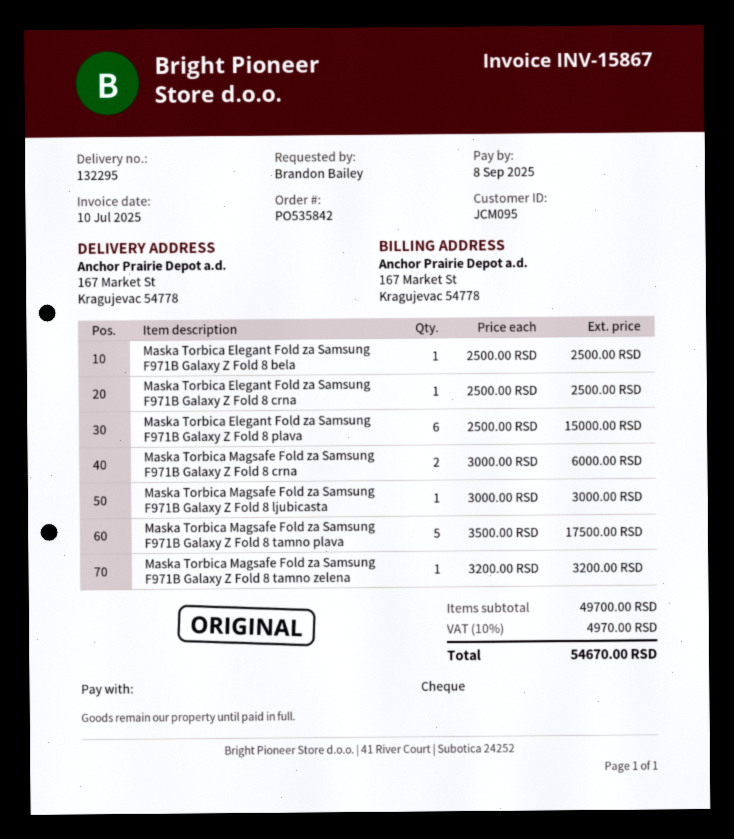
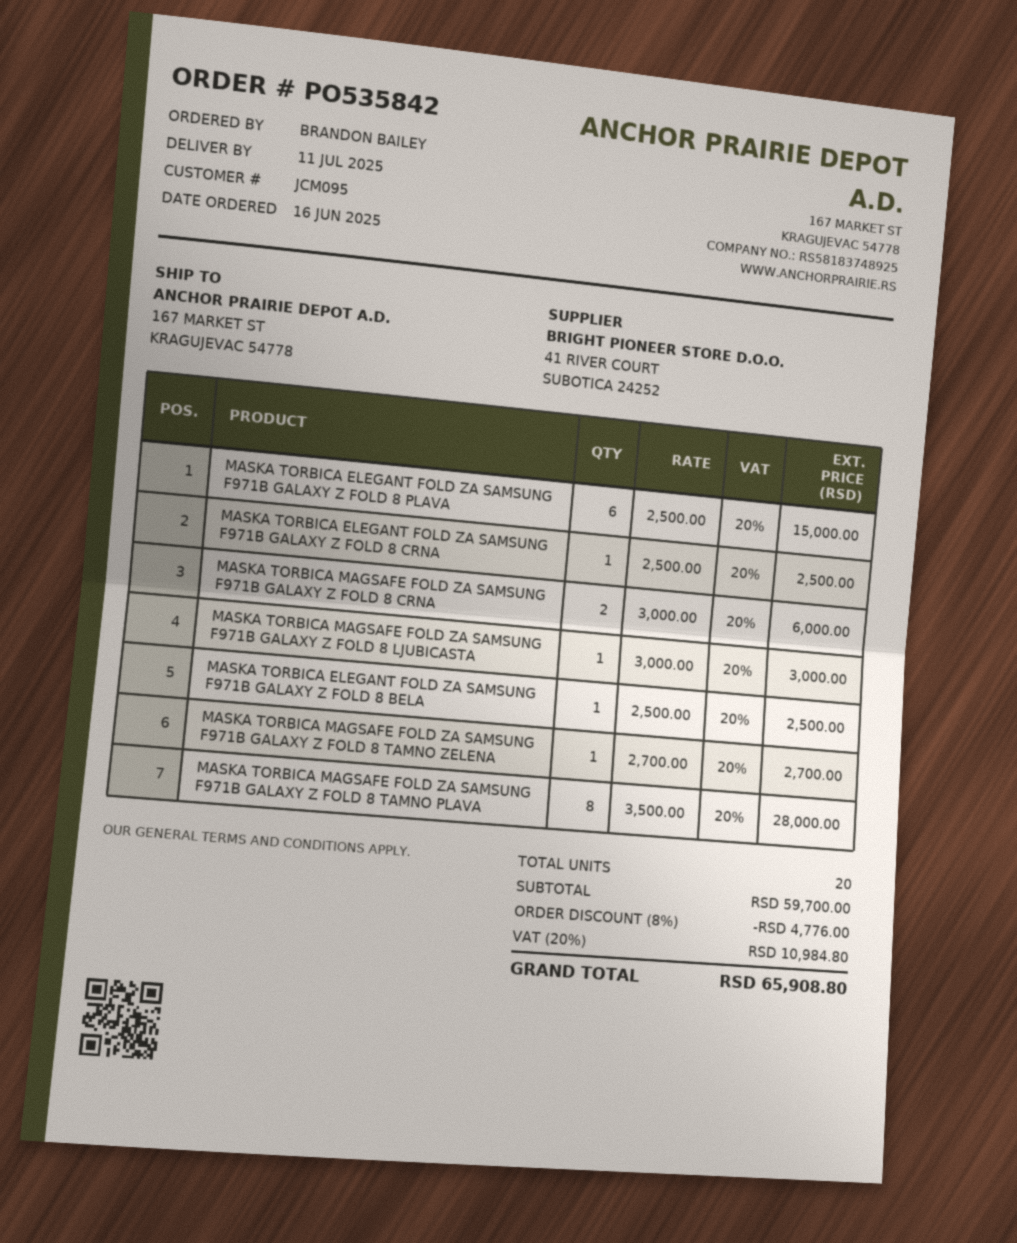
Maska Torbica Magsafe Fold za Samsung F971B Galaxy Z Fold 8 tamno plava: 5 x 3500.00 = 17500.00 -> 8 x 3500.00 = 28000.00
Maska Torbica Magsafe Fold za Samsung F971B Galaxy Z Fold 8 tamno zelena: 1 x 3200.00 = 3200.00 -> 1 x 2700.00 = 2700.00
subtotal: 49700.00 -> 59700.00
discount: none -> 8% = 4776.00
tax: 10% = 4970.00 -> 20% = 10984.80
total: 54670.00 -> 65908.80

